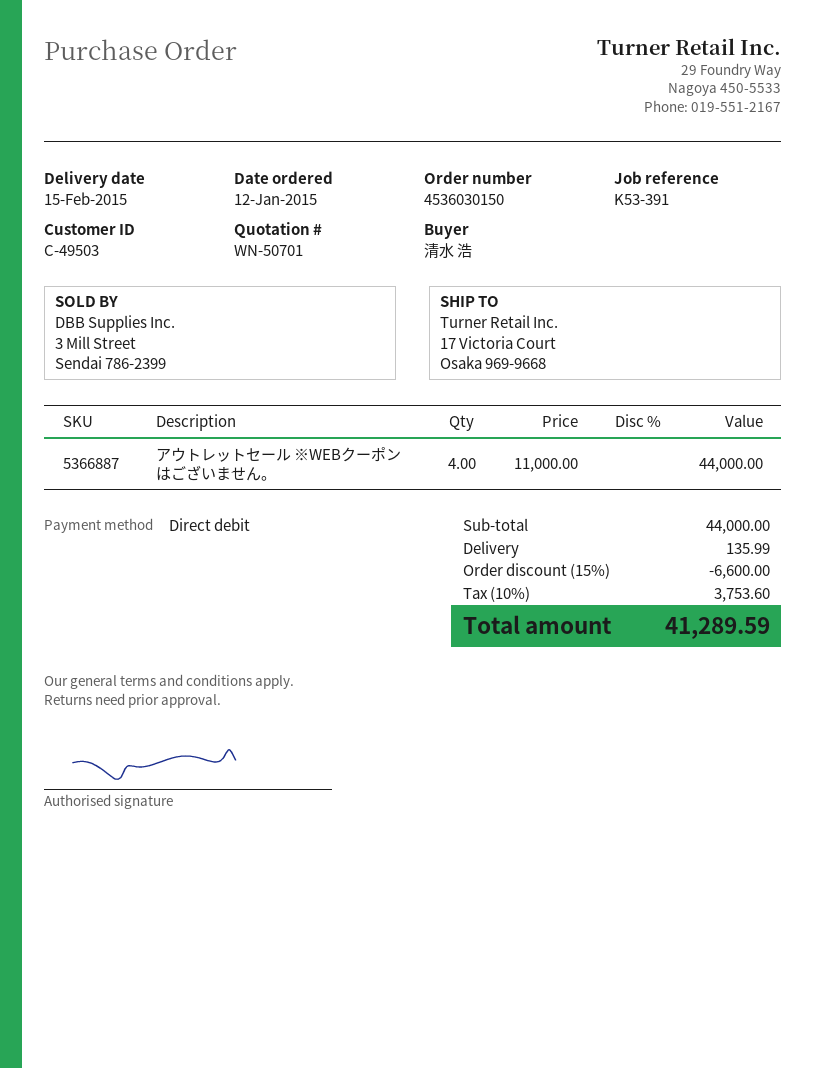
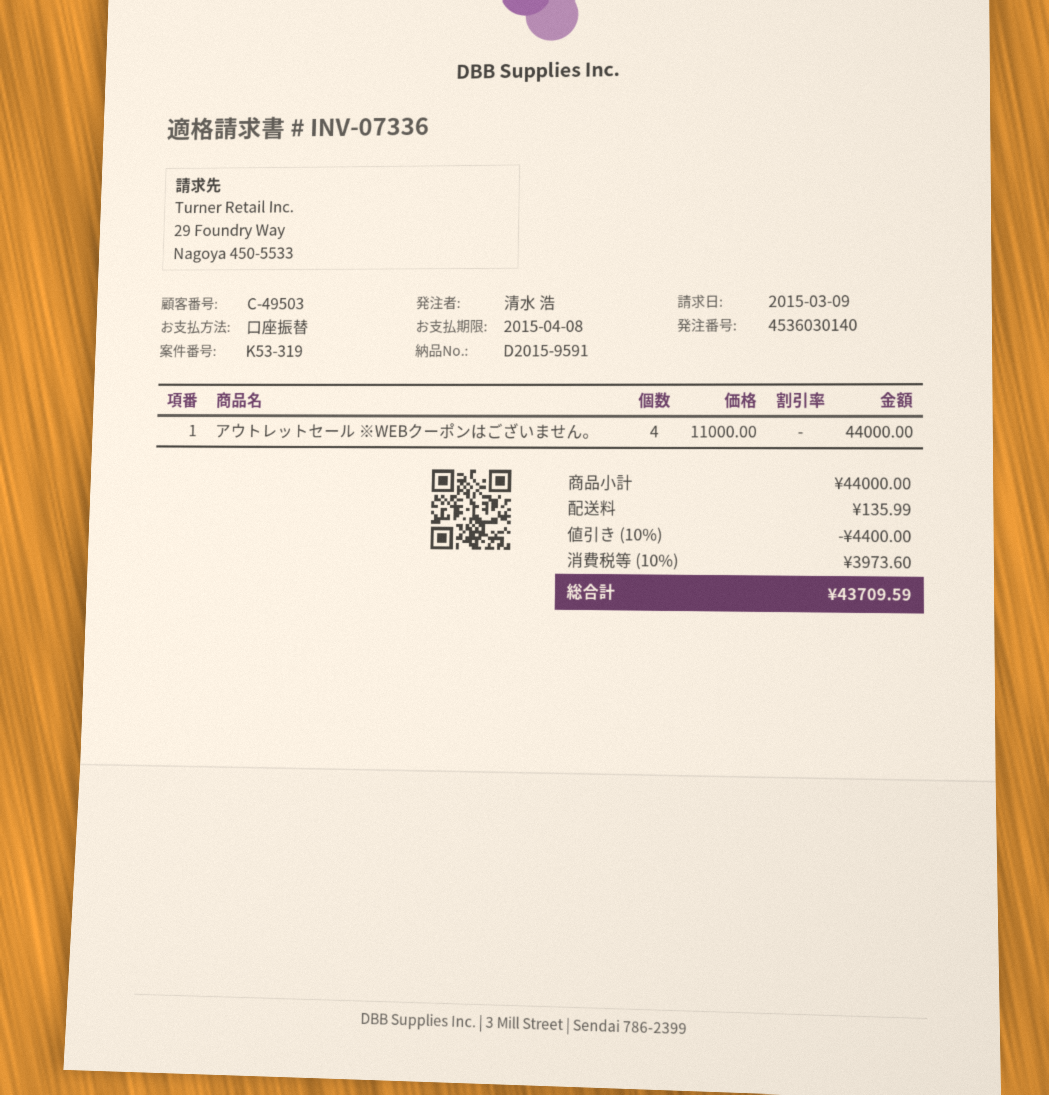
order number: 4536030150 -> 4536030140
reference: K53-391 -> K53-319
discount: 15% = 6600.00 -> 10% = 4400.00
tax: 10% = 3753.60 -> 10% = 3973.60
total: 41289.59 -> 43709.59

